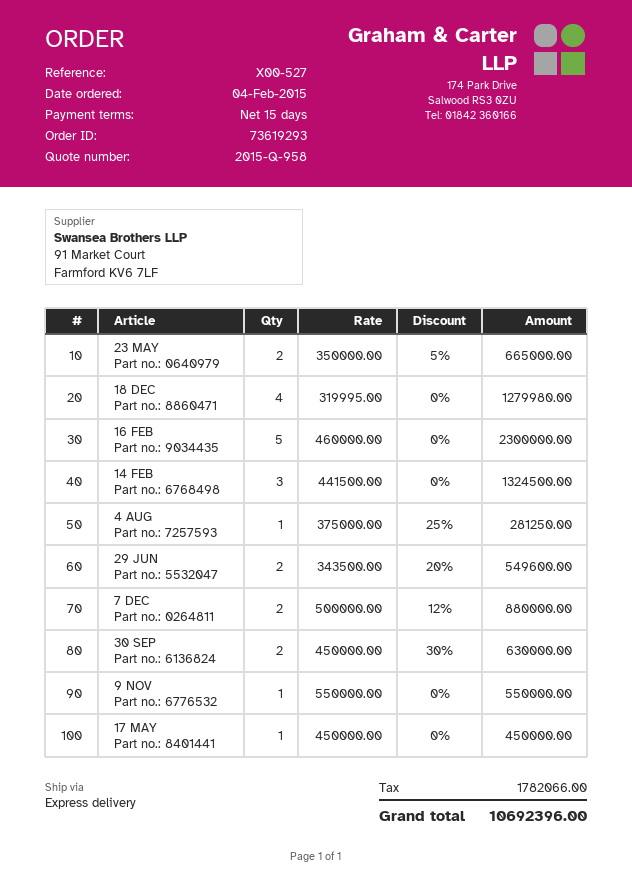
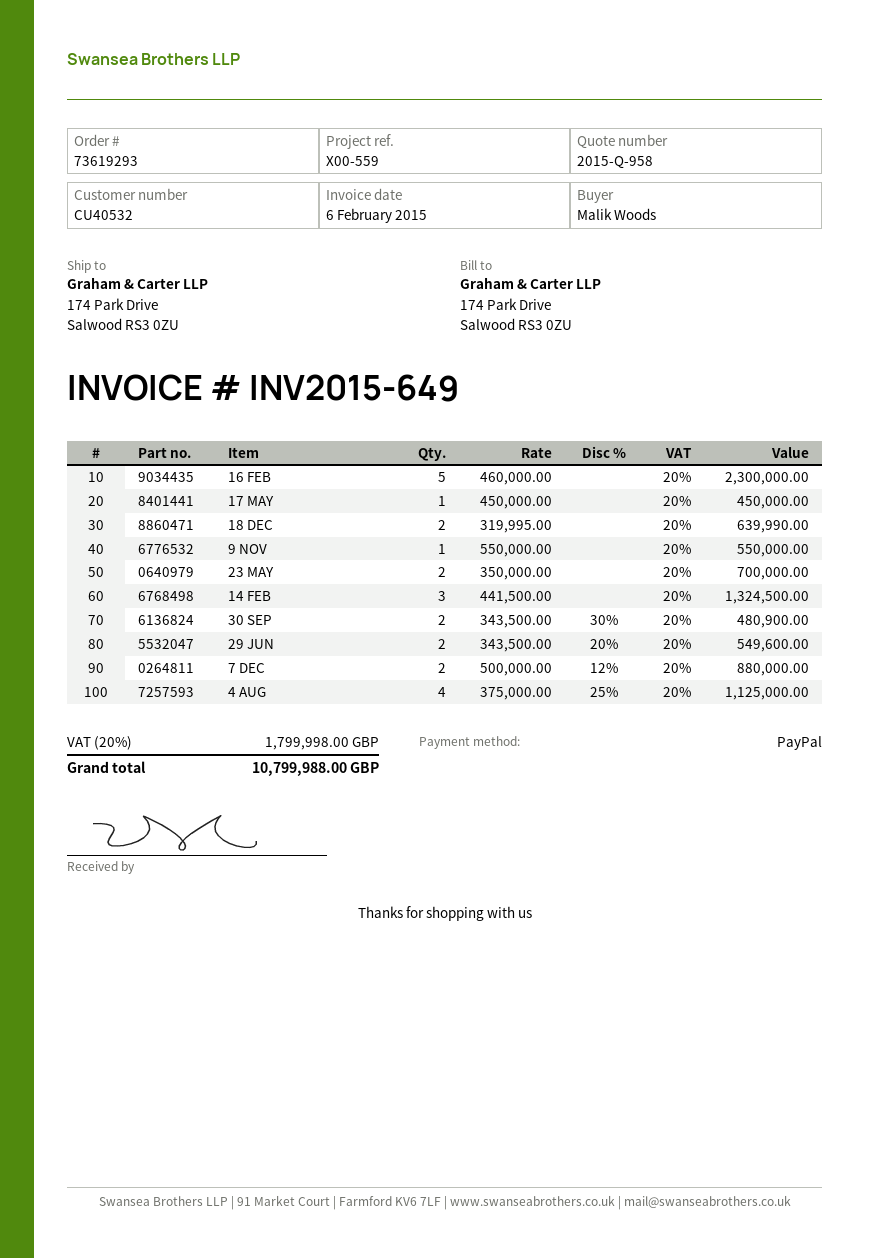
reference: X00-527 -> X00-559
23 MAY: 2 x 350000.00 - 5% = 665000.00 -> 2 x 350000.00 = 700000.00
18 DEC: 4 x 319995.00 = 1279980.00 -> 2 x 319995.00 = 639990.00
4 AUG: 1 x 375000.00 - 25% = 281250.00 -> 4 x 375000.00 - 25% = 1125000.00
30 SEP: 2 x 450000.00 - 30% = 630000.00 -> 2 x 343500.00 - 30% = 480900.00
tax: 1782066.00 -> 1799998.00
total: 10692396.00 -> 10799988.00

